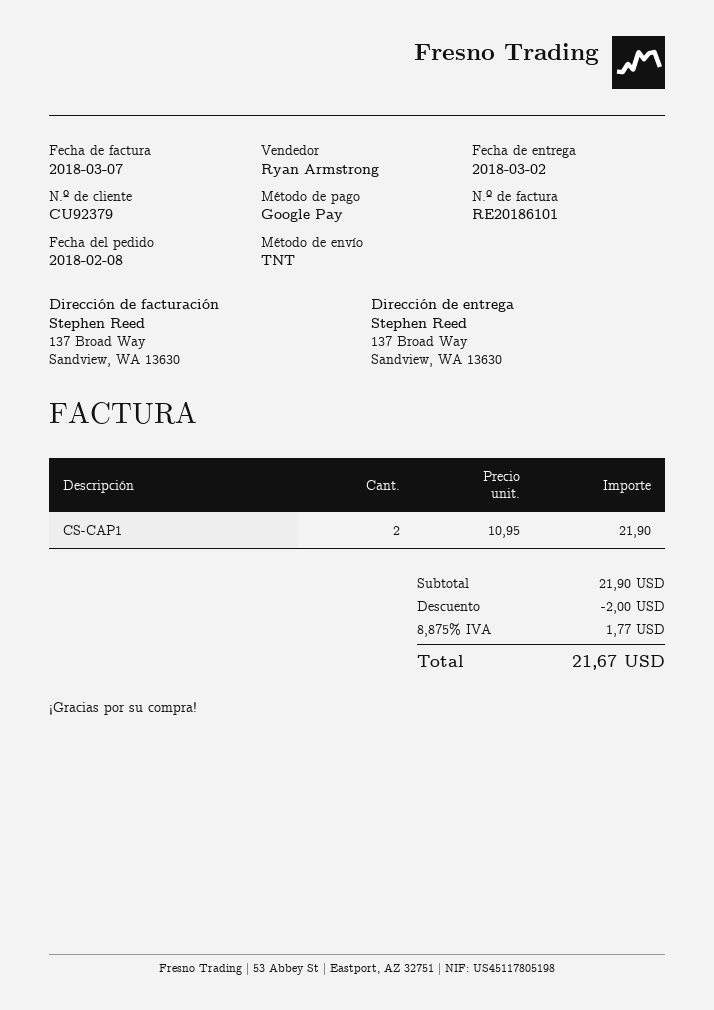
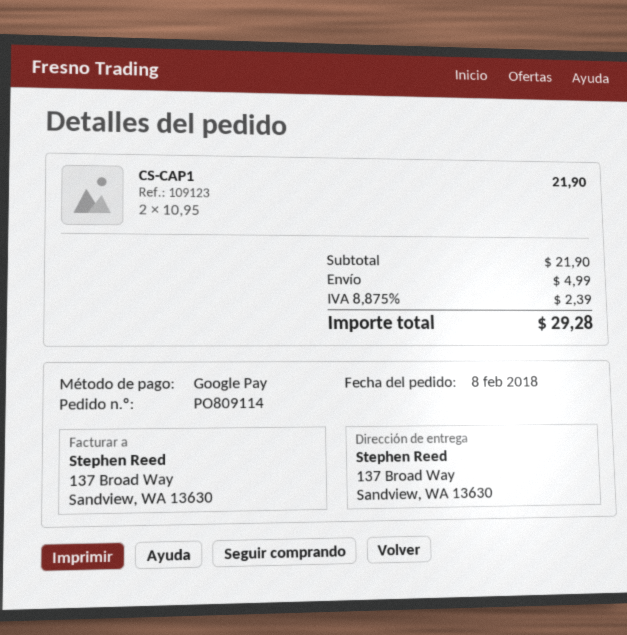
discount: 2.00 -> none
shipping: none -> 4.99
tax: 8.875% = 1.77 -> 8.875% = 2.39
total: 21.67 -> 29.28

